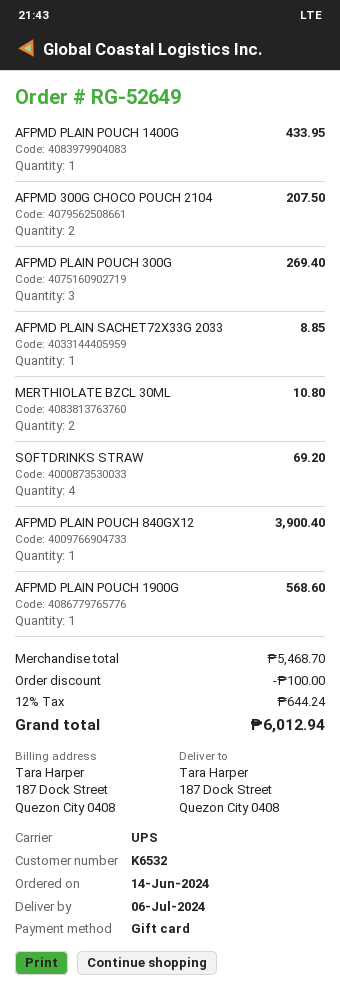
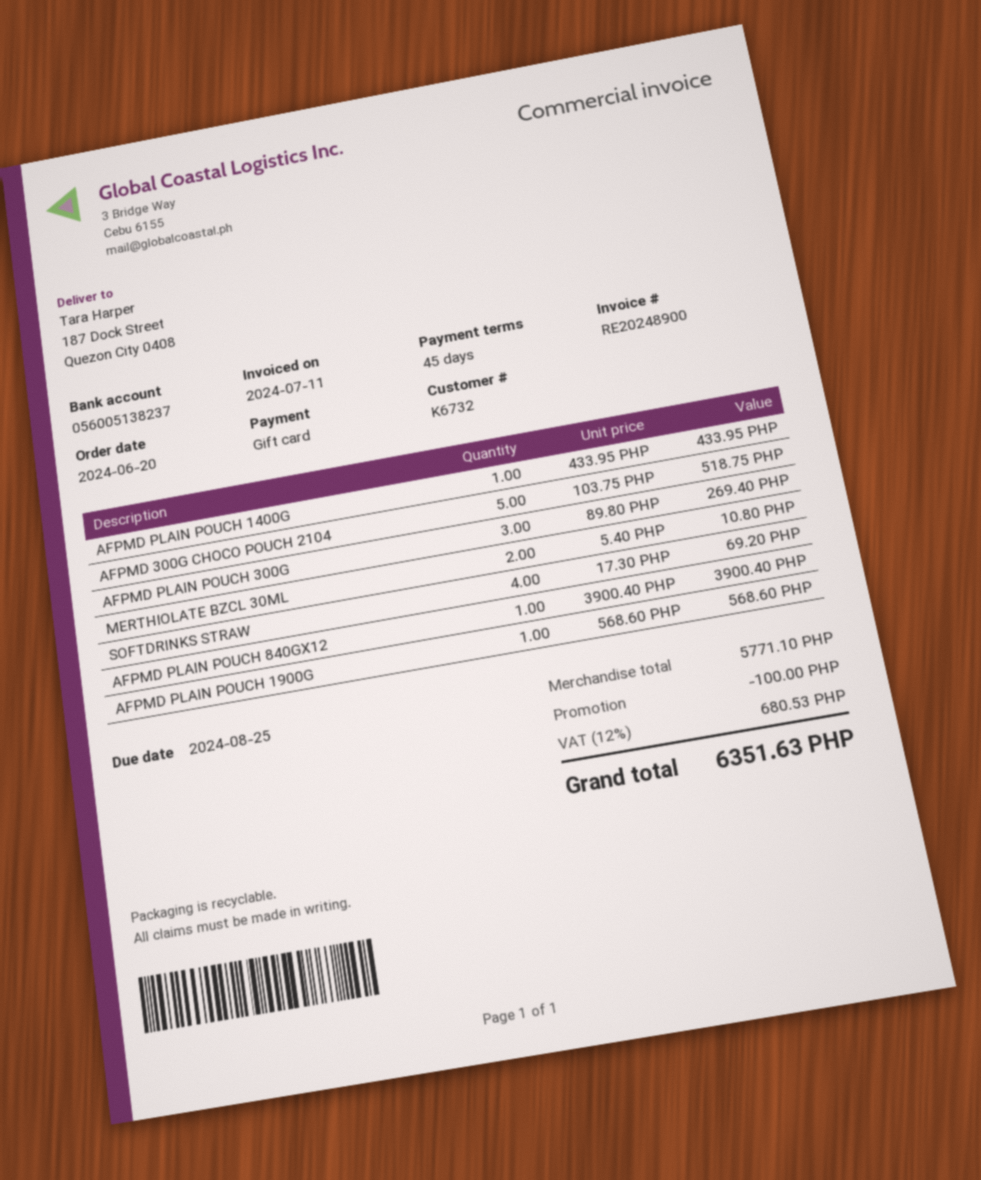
order date: 2024-06-14 -> 2024-06-20
customer number: K6532 -> K6732
AFPMD 300G CHOCO POUCH 2104: 2 for 207.50 -> 5 for 518.75
AFPMD PLAIN SACHET72X33G 2033: 1 for 8.85 -> none
subtotal: 5468.70 -> 5771.10
tax: 12% = 644.24 -> 12% = 680.53
total: 6012.94 -> 6351.63

